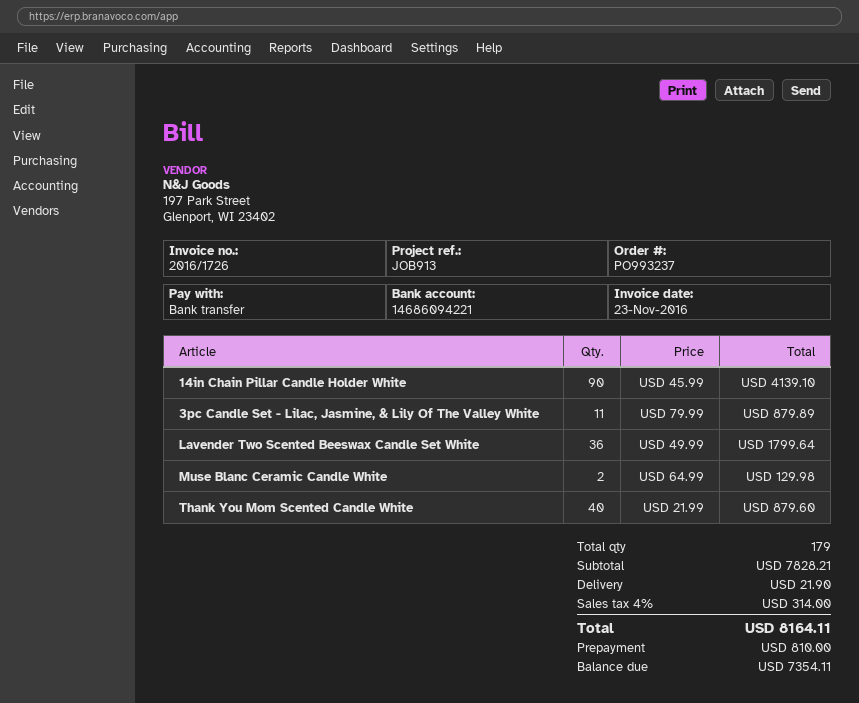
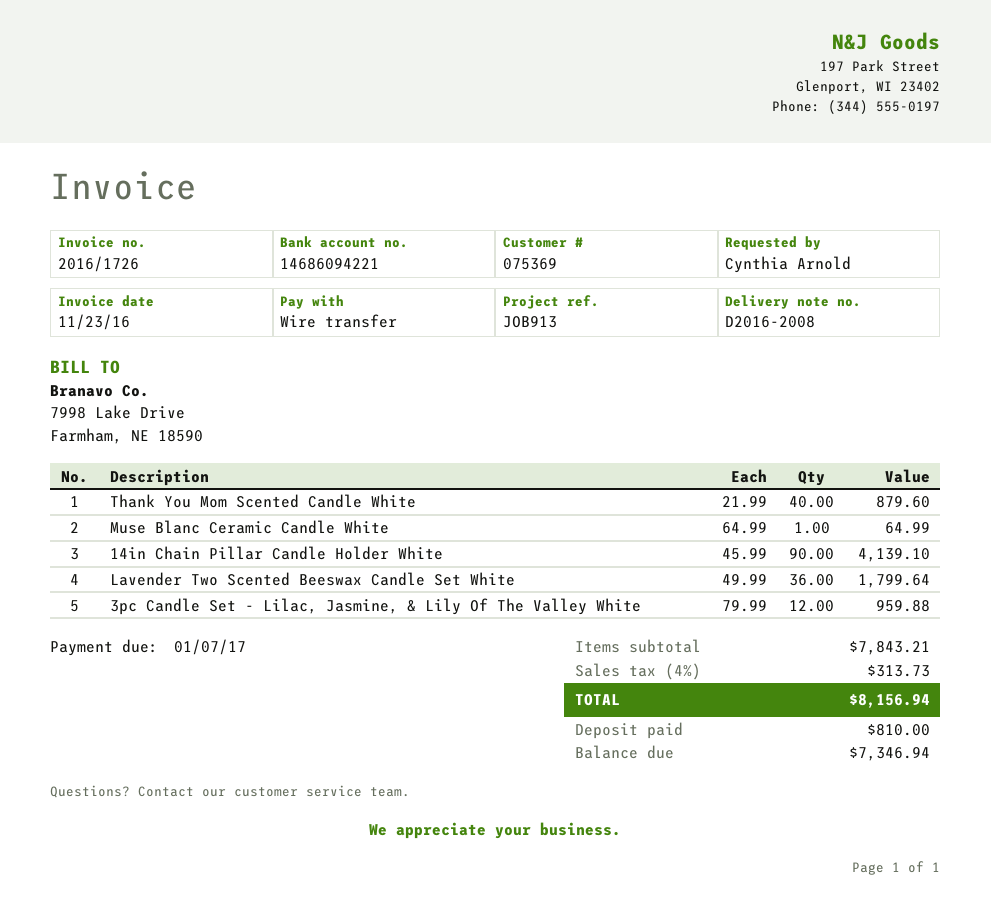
3pc Candle Set - Lilac, Jasmine, & Lily Of The Valley White: 11 x 79.99 = 879.89 -> 12 x 79.99 = 959.88
Muse Blanc Ceramic Candle White: 2 x 64.99 = 129.98 -> 1 x 64.99 = 64.99
subtotal: 7828.21 -> 7843.21
shipping: 21.90 -> none
tax: 4% = 314.00 -> 4% = 313.73
total: 8164.11 -> 8156.94
balance: 7354.11 -> 7346.94

